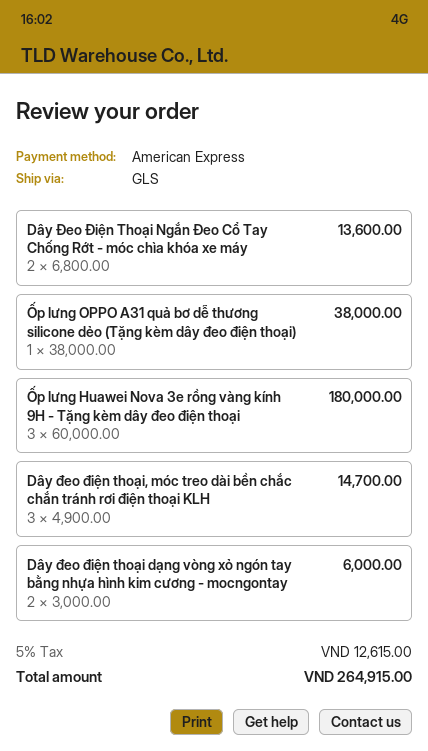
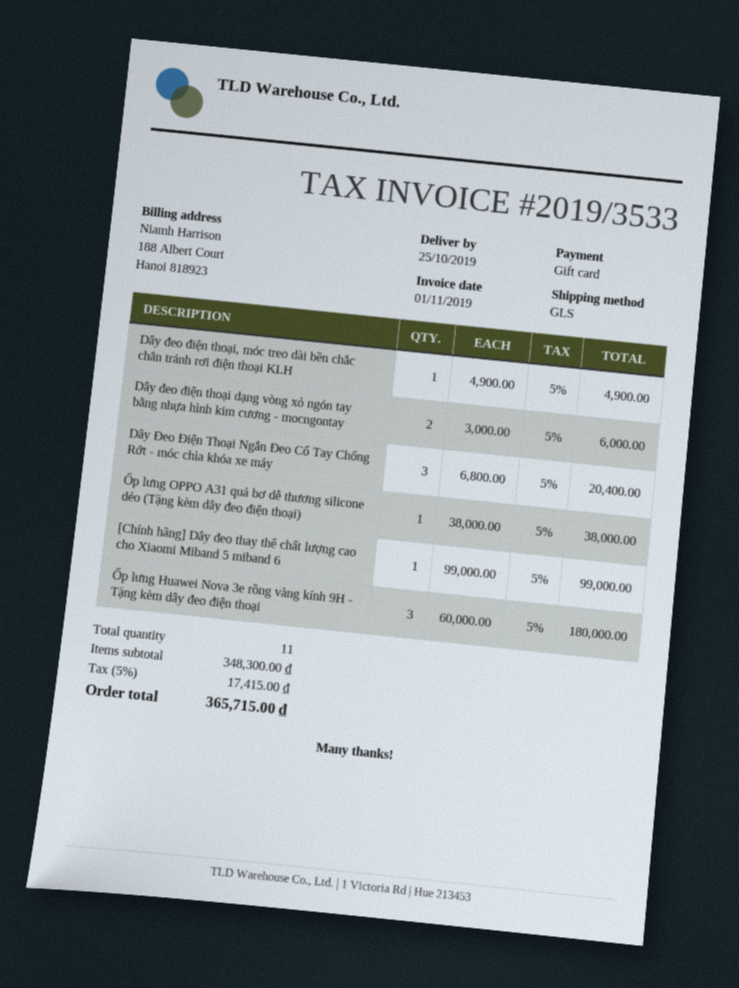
payment method: American Express -> gift card
Dây Đeo Điện Thoại Ngắn Đeo Cổ Tay Chống Rớt - móc chìa khóa xe máy: 2 x 6800.00 = 13600.00 -> 3 x 6800.00 = 20400.00
Dây đeo điện thoại, móc treo dài bền chắc chắn tránh rơi điện thoại KLH: 3 x 4900.00 = 14700.00 -> 1 x 4900.00 = 4900.00
[Chính hãng] Dây đeo thay thế chất lượng cao cho Xiaomi Miband 5 miband 6: none -> 1 x 99000.00 = 99000.00
tax: 5% = 12615.00 -> 5% = 17415.00
total: 264915.00 -> 365715.00

